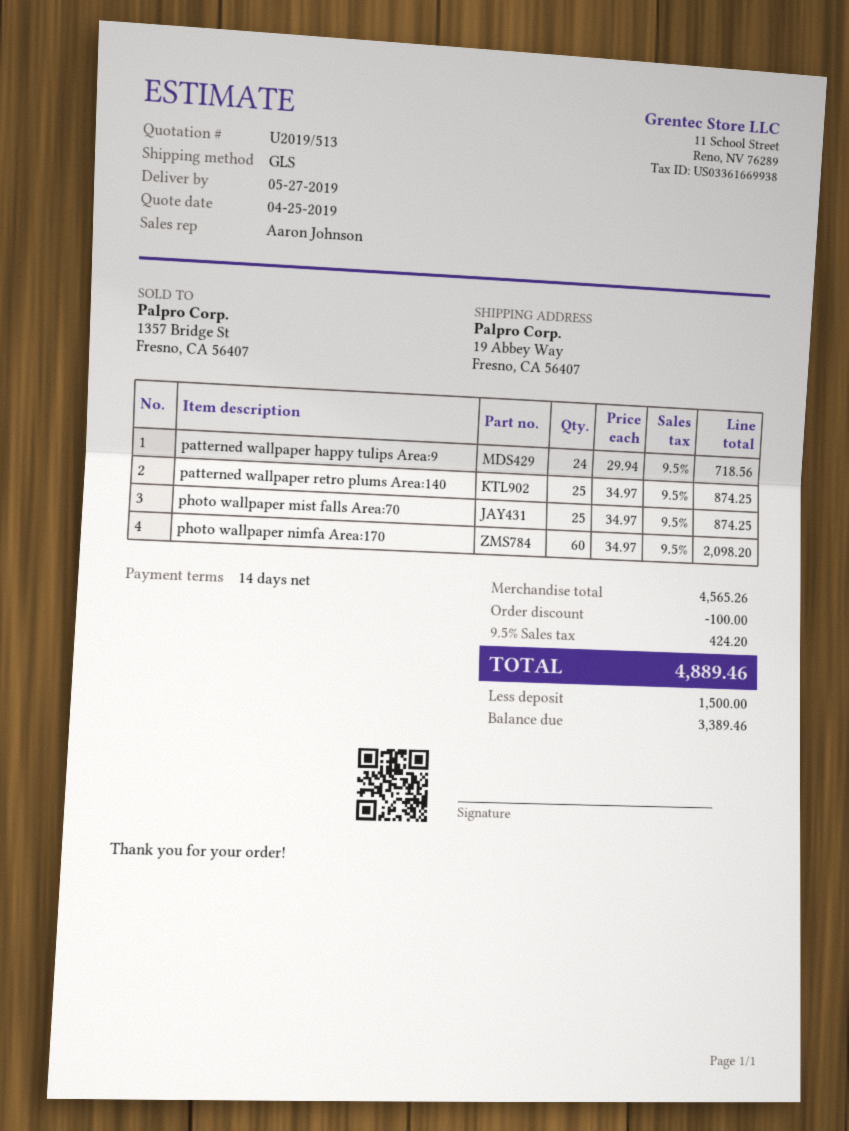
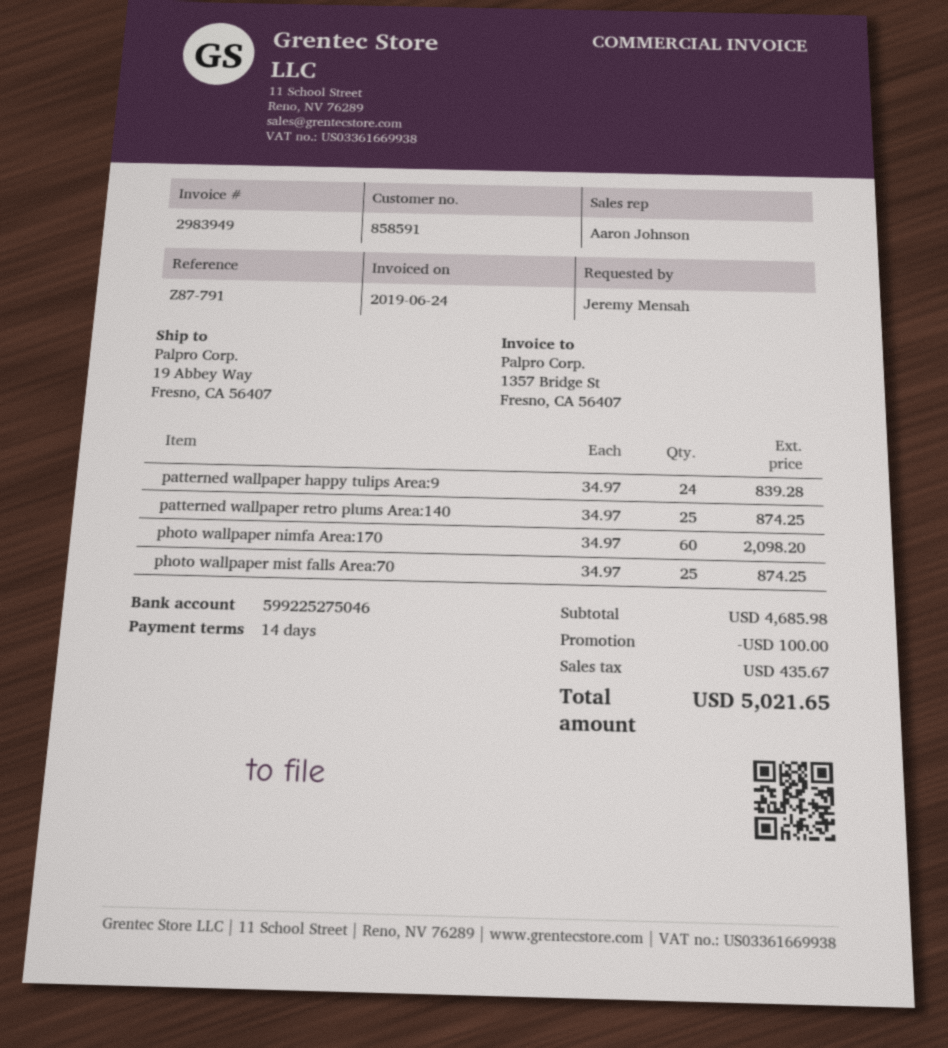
patterned wallpaper happy tulips Area:9: 24 x 29.94 = 718.56 -> 24 x 34.97 = 839.28
subtotal: 4565.26 -> 4685.98
tax: 424.20 -> 435.67
total: 4889.46 -> 5021.65

